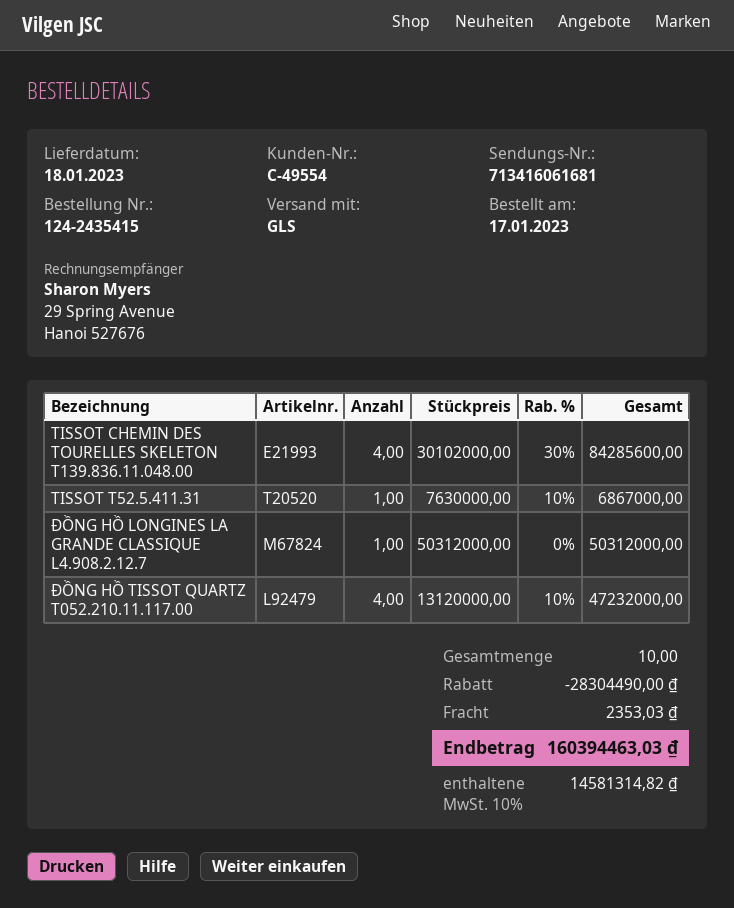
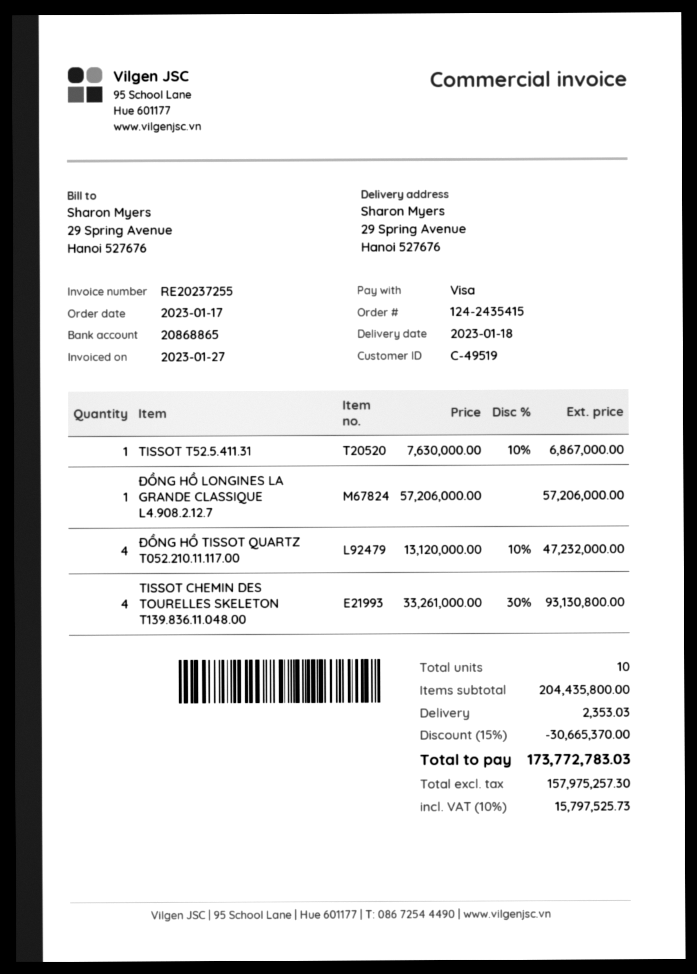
customer number: C-49554 -> C-49519
TISSOT CHEMIN DES TOURELLES SKELETON T139.836.11.048.00: 4 x 30102000.00 - 30% = 84285600.00 -> 4 x 33261000.00 - 30% = 93130800.00
ĐỒNG HỒ LONGINES LA GRANDE CLASSIQUE L4.908.2.12.7: 1 x 50312000.00 = 50312000.00 -> 1 x 57206000.00 = 57206000.00
discount: 28304490.00 -> 30665370.00
tax: 10% = 14581314.82 -> 10% = 15797525.73
total: 160394463.03 -> 173772783.03

